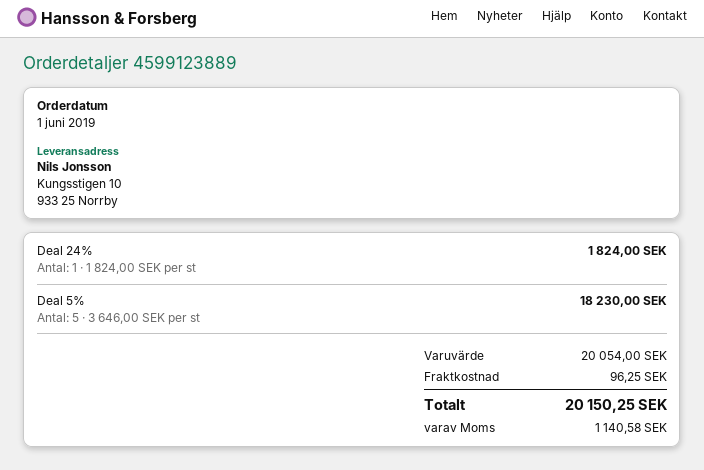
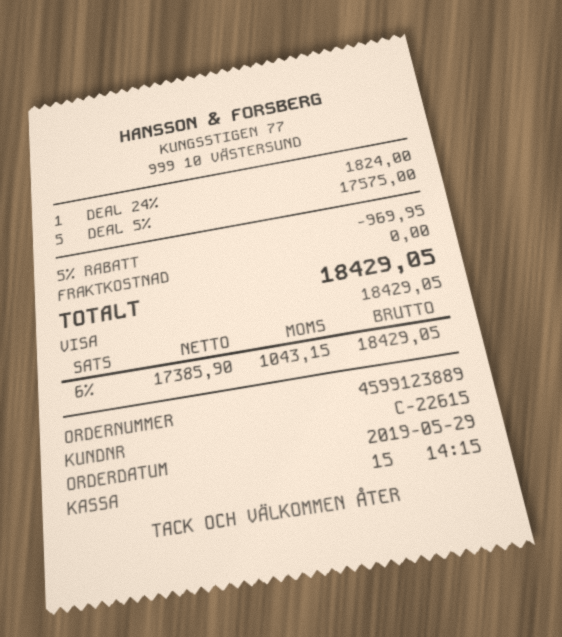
order date: 2019-06-01 -> 2019-05-29
Deal 5%: 5 for 18230.00 -> 5 for 17575.00
discount: none -> 5% = 969.95
shipping: 96.25 -> 0.00
tax: 1140.58 -> 1043.15
total: 20150.25 -> 18429.05

